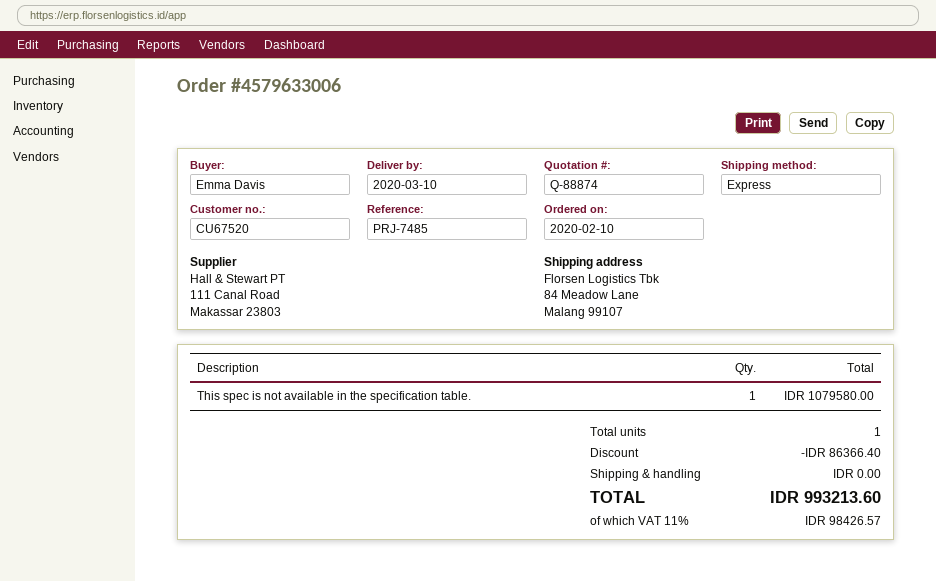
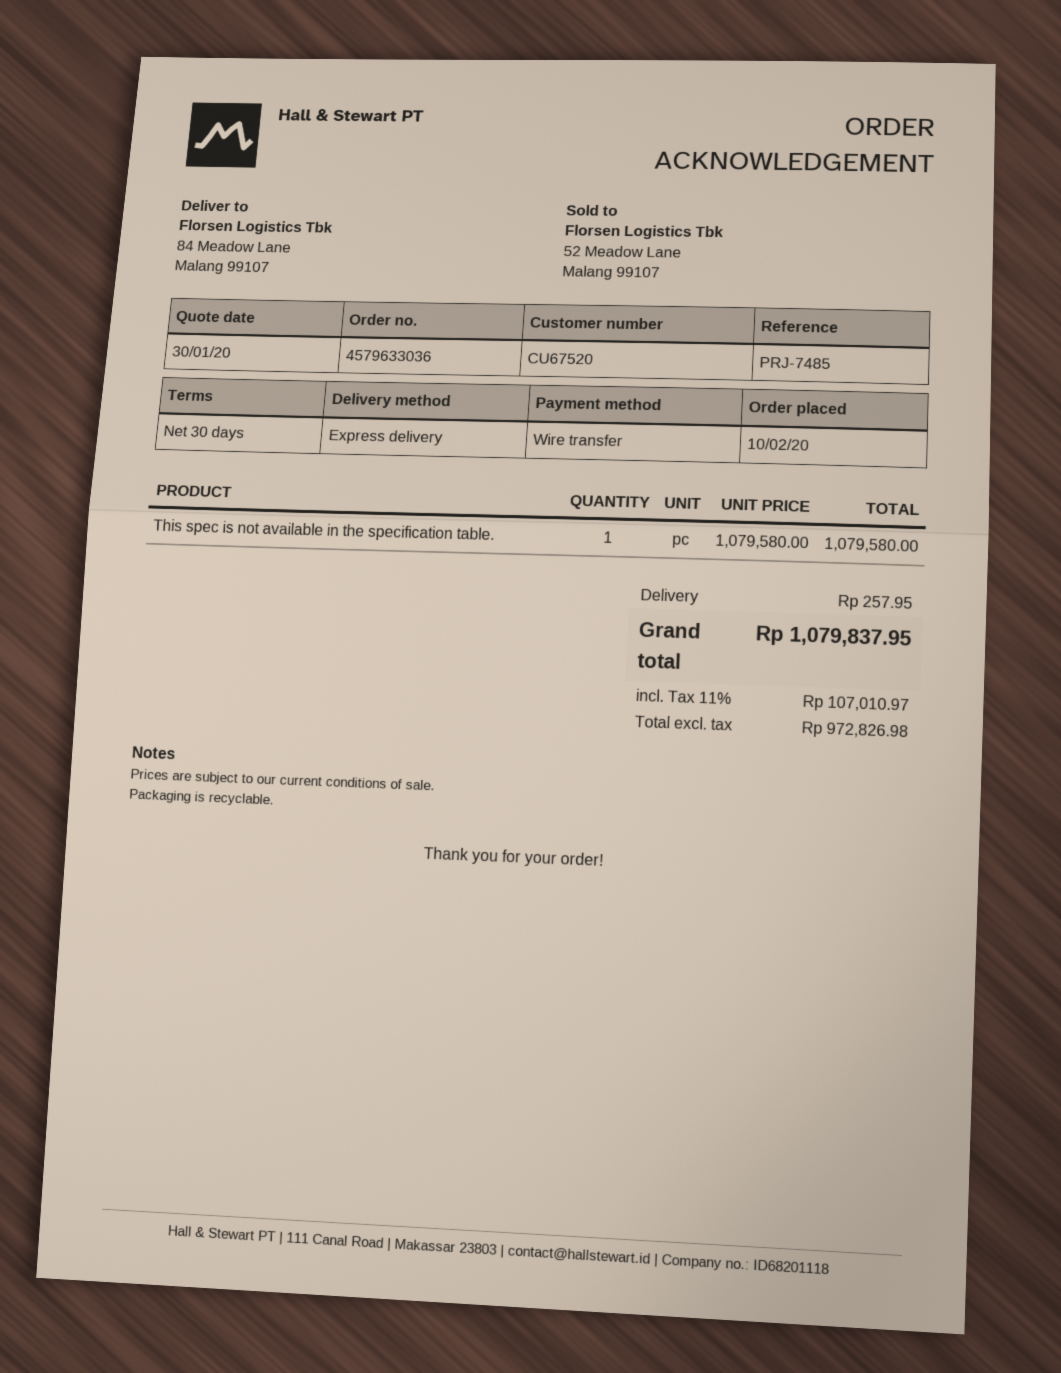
order number: 4579633006 -> 4579633036
discount: 86366.40 -> none
shipping: 0.00 -> 257.95
tax: 11% = 98426.57 -> 11% = 107010.97
total: 993213.60 -> 1079837.95

